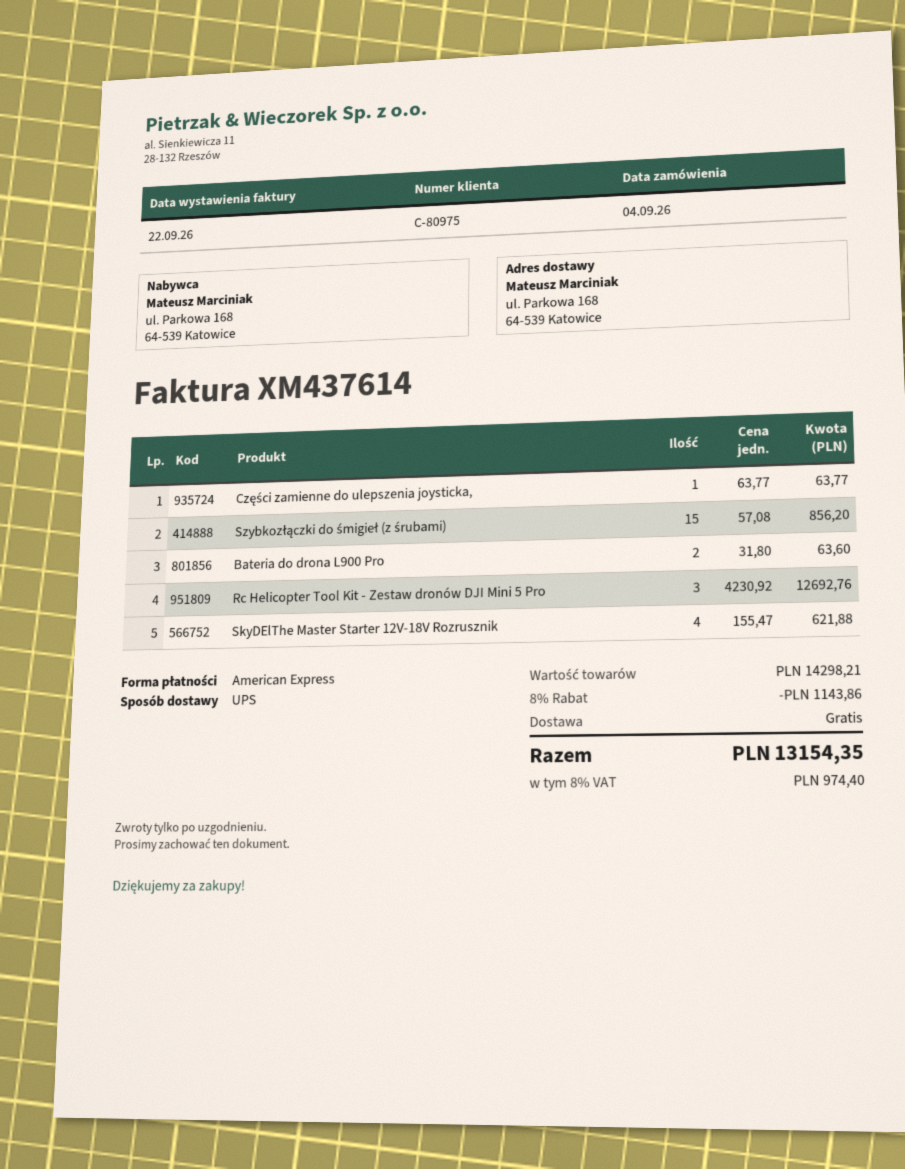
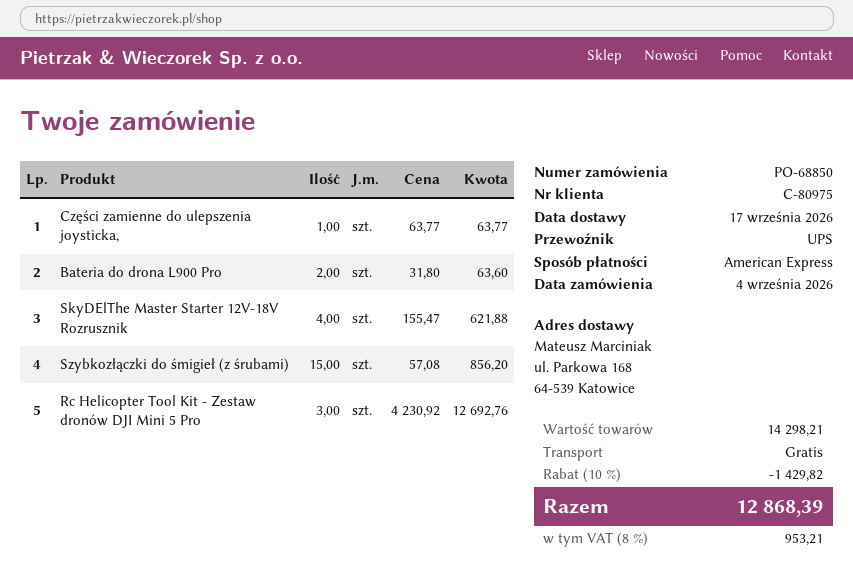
discount: 8% = 1143.86 -> 10% = 1429.82
tax: 8% = 974.40 -> 8% = 953.21
total: 13154.35 -> 12868.39

